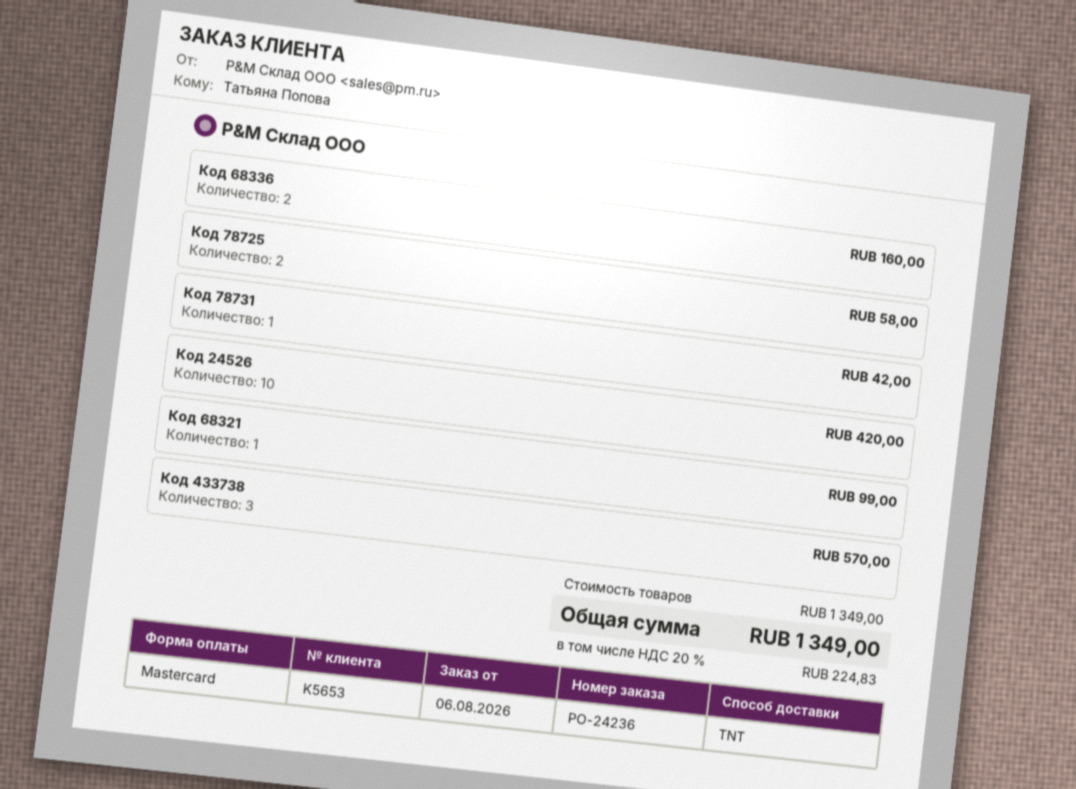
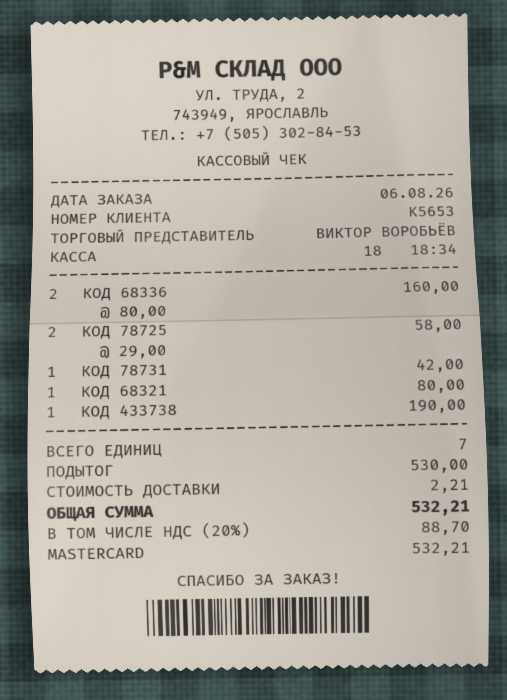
Код 24526: 10 for 420.00 -> none
Код 68321: 1 for 99.00 -> 1 for 80.00
Код 433738: 3 for 570.00 -> 1 for 190.00
subtotal: 1349.00 -> 530.00
shipping: none -> 2.21
tax: 20% = 224.83 -> 20% = 88.70
total: 1349.00 -> 532.21

